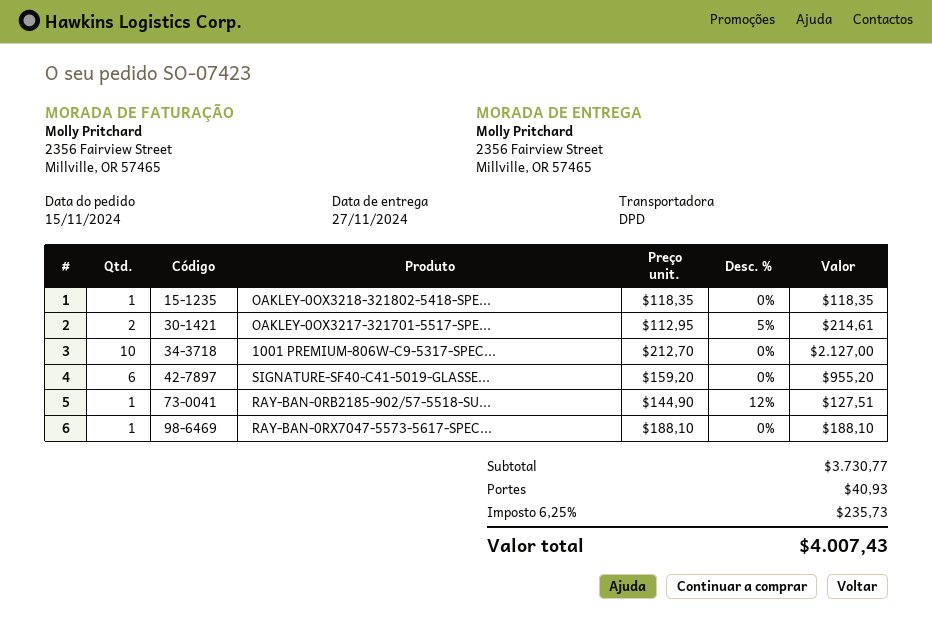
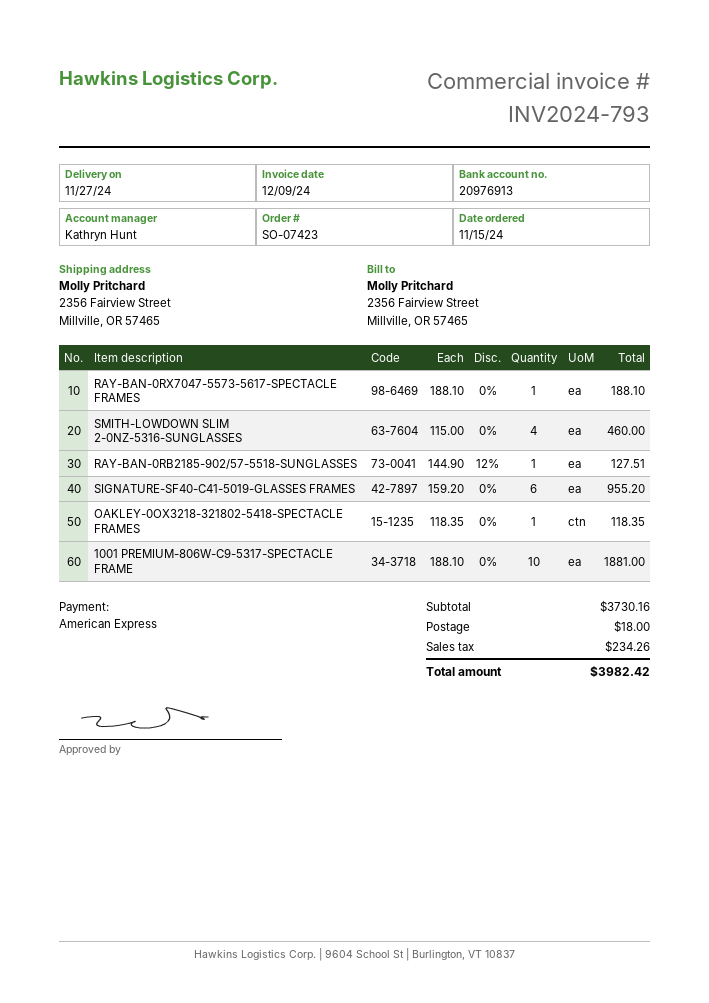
OAKLEY-0OX3217-321701-5517-SPE...: 2 x 112.95 - 5% = 214.61 -> none
1001 PREMIUM-806W-C9-5317-SPEC...: 10 x 212.70 = 2127.00 -> 10 x 188.10 = 1881.00
SMITH-LOWDOWN SLIM 2-0NZ-5316-SUNGLASSES: none -> 4 x 115.00 = 460.00
subtotal: 3730.77 -> 3730.16
shipping: 40.93 -> 18.00
tax: 235.73 -> 234.26
total: 4007.43 -> 3982.42

